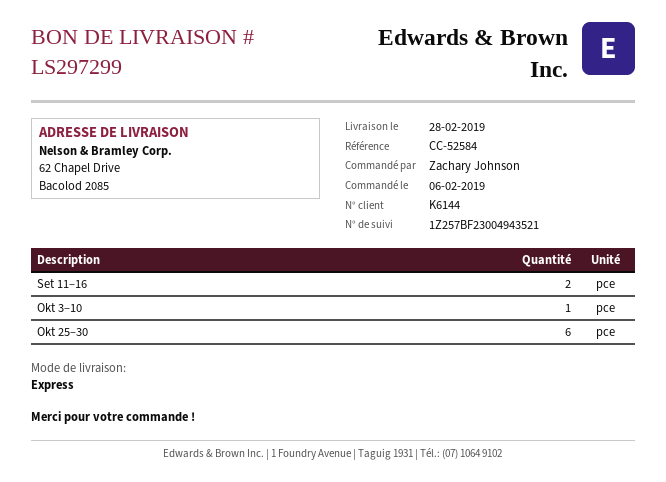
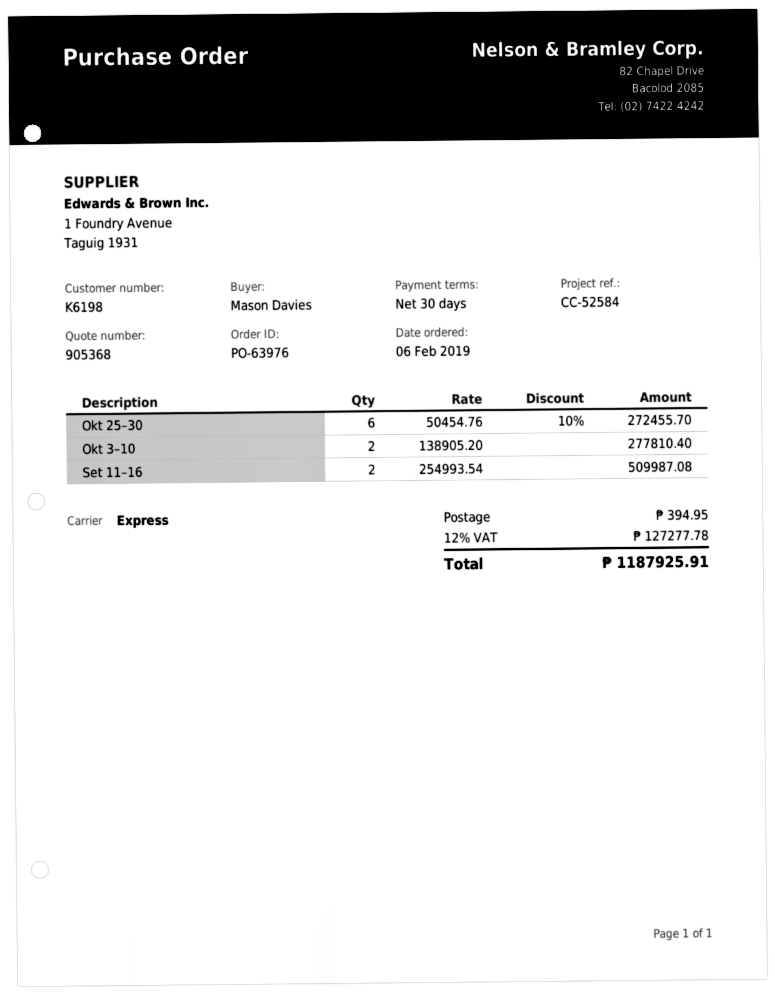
customer number: K6144 -> K6198
ordered by: Zachary Johnson -> Mason Davies
Okt 3–10: 1 -> 2

